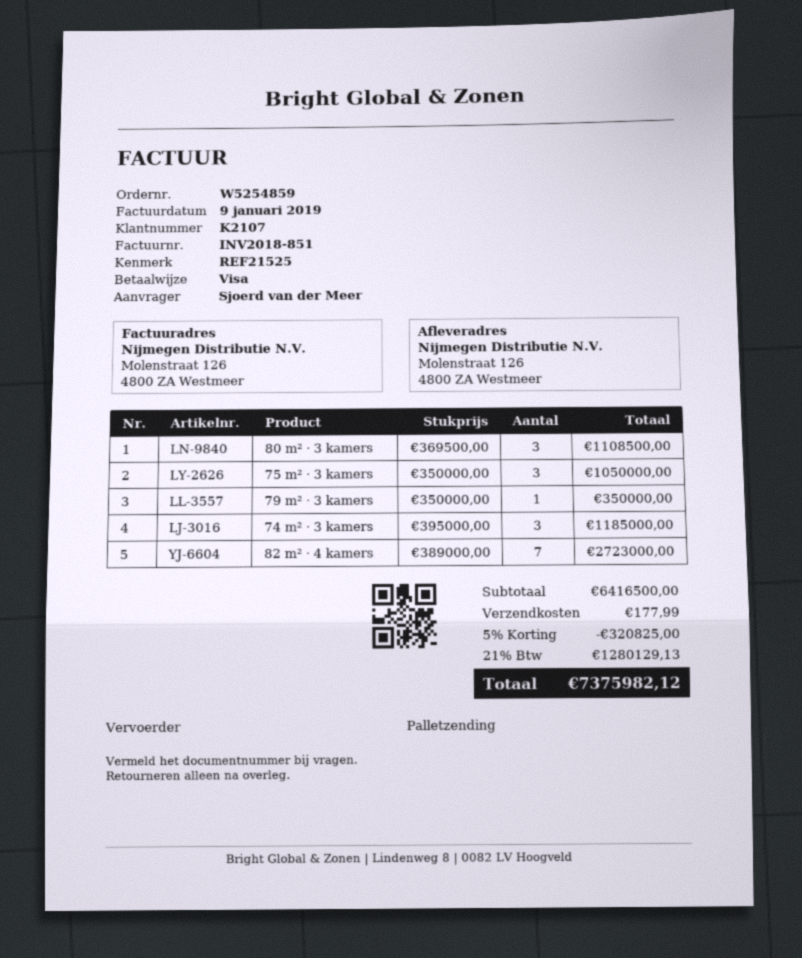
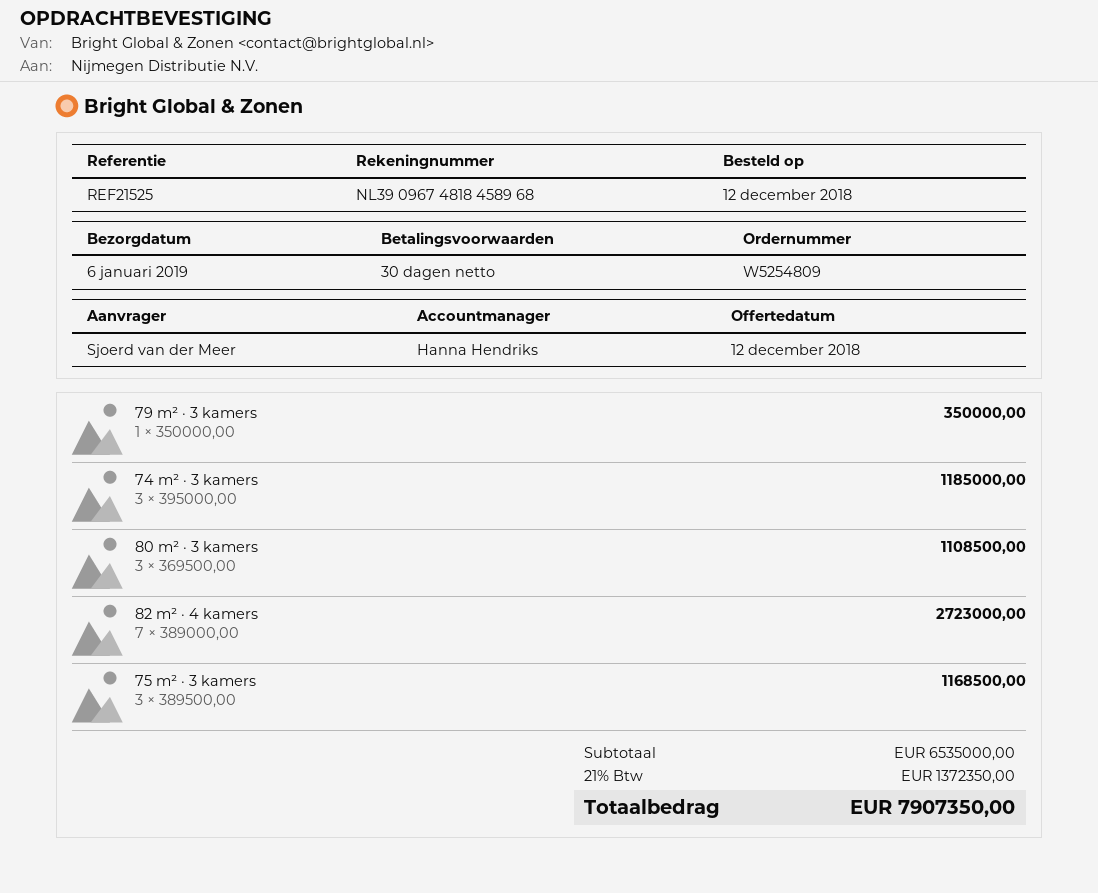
order number: W5254859 -> W5254809
75 m² · 3 kamers: 3 x 350000.00 = 1050000.00 -> 3 x 389500.00 = 1168500.00
subtotal: 6416500.00 -> 6535000.00
discount: 5% = 320825.00 -> none
shipping: 177.99 -> none
tax: 21% = 1280129.13 -> 21% = 1372350.00
total: 7375982.12 -> 7907350.00

